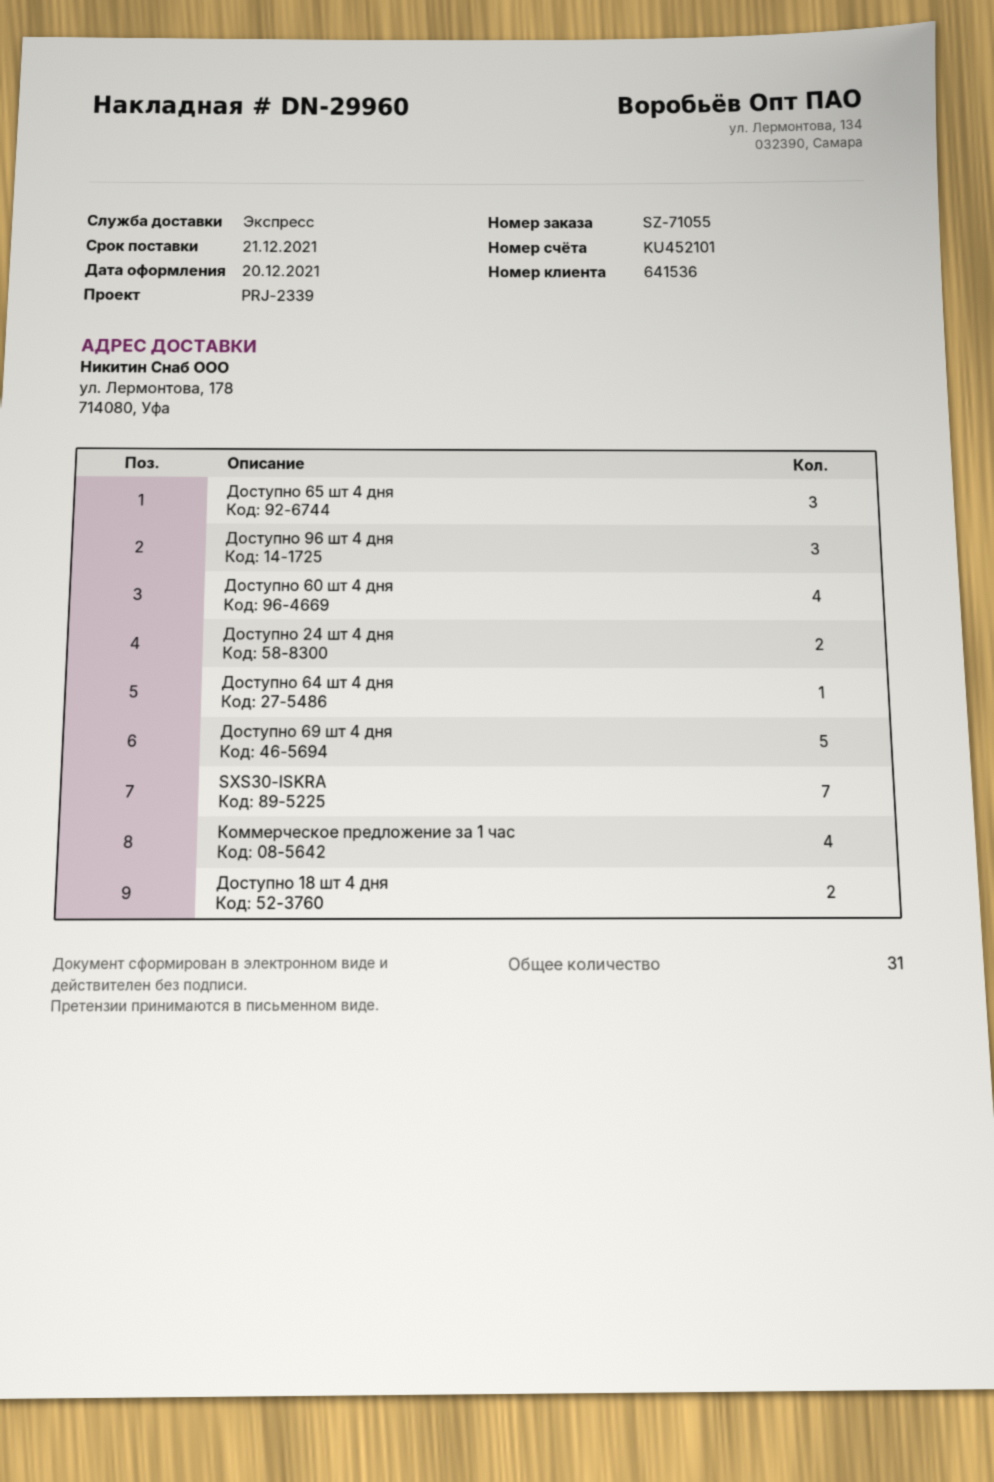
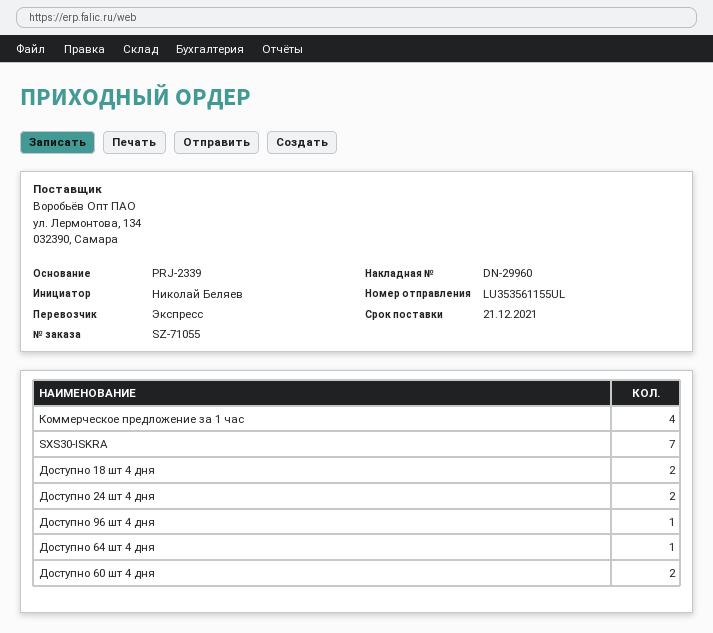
Доступно 65 шт 4 дня: 3 -> none
Доступно 96 шт 4 дня: 3 -> 1
Доступно 60 шт 4 дня: 4 -> 2
Доступно 69 шт 4 дня: 5 -> none

